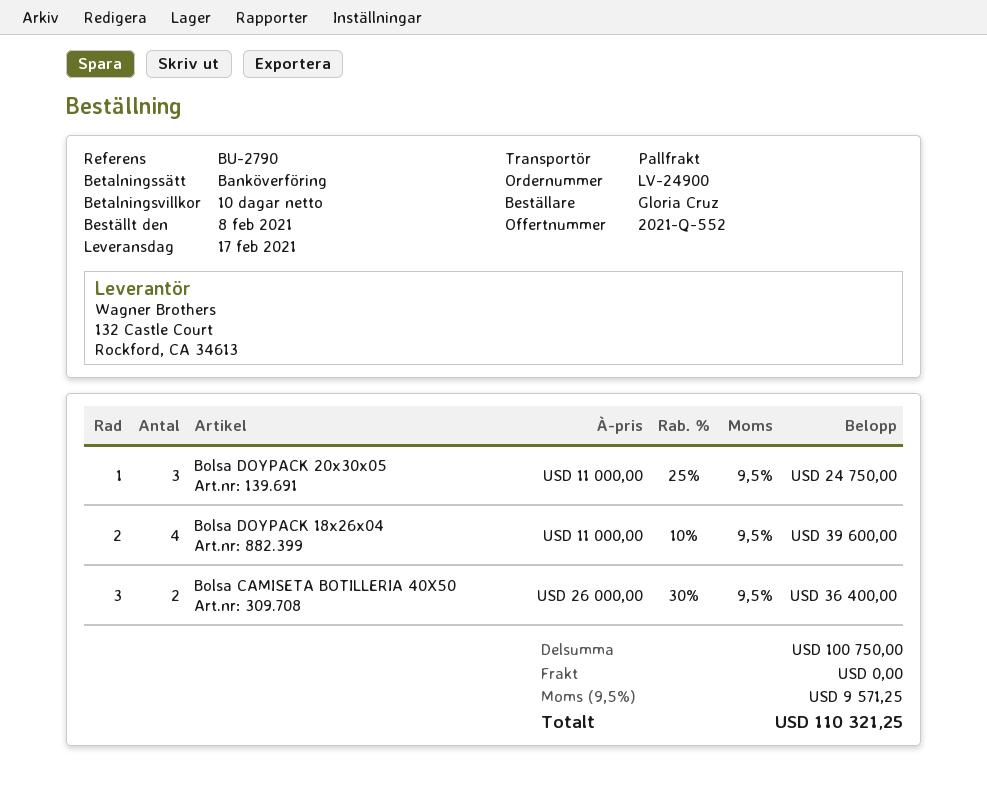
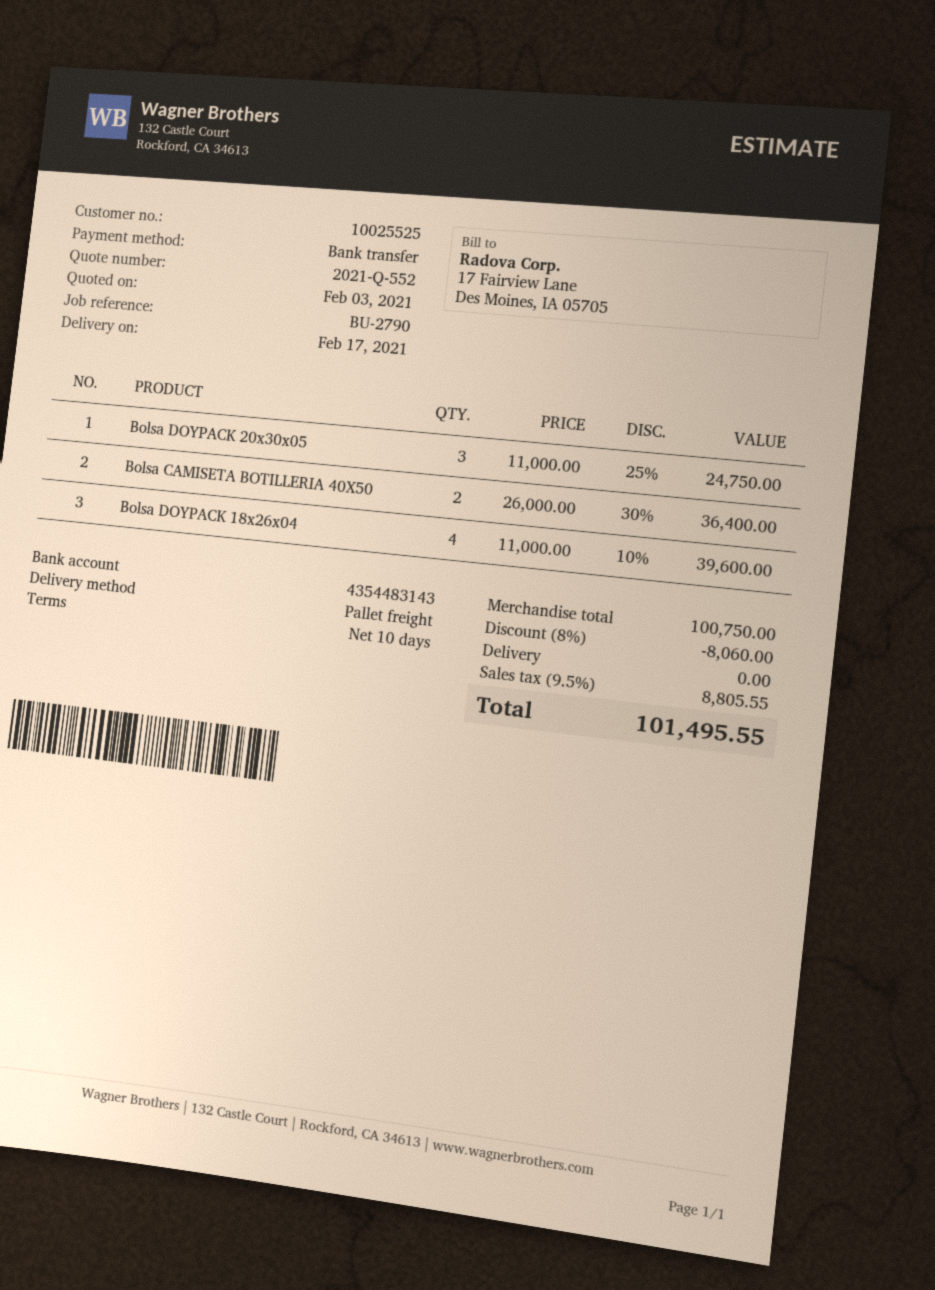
discount: none -> 8% = 8060.00
tax: 9.5% = 9571.25 -> 9.5% = 8805.55
total: 110321.25 -> 101495.55

